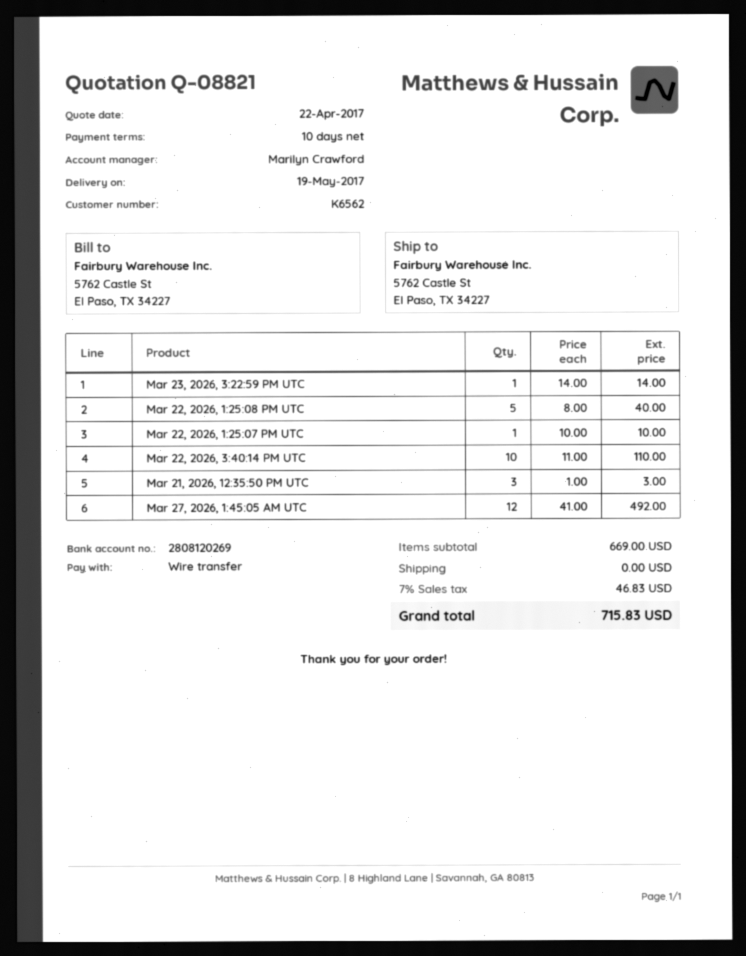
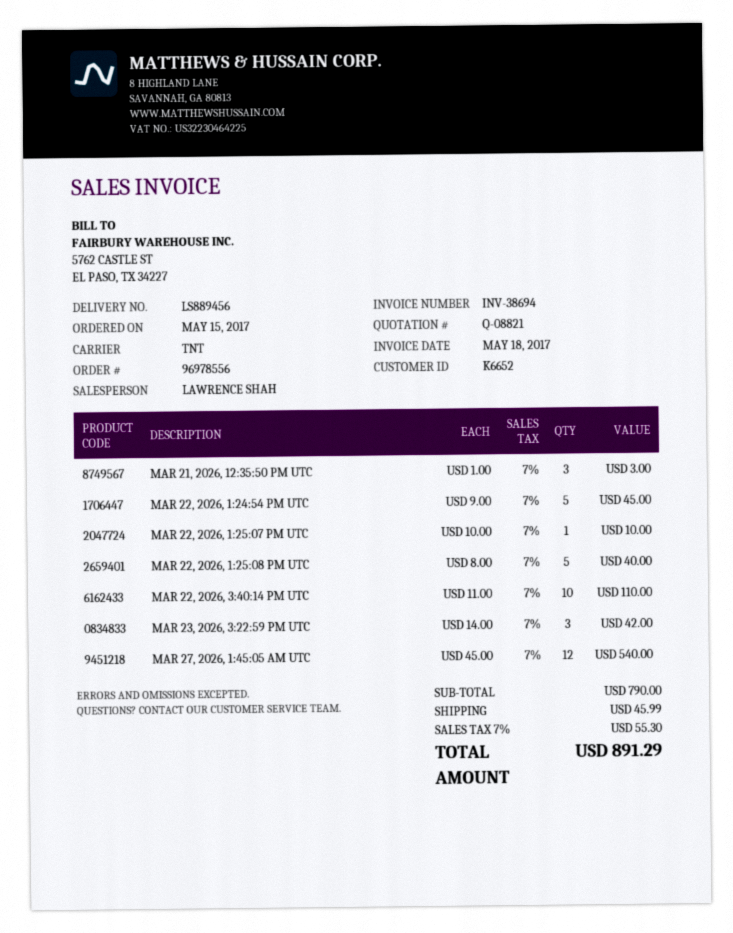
customer number: K6562 -> K6652
sales rep: Marilyn Crawford -> LAWRENCE SHAH
Mar 23, 2026, 3:22:59 PM UTC: 1 x 14.00 = 14.00 -> 3 x 14.00 = 42.00
Mar 27, 2026, 1:45:05 AM UTC: 12 x 41.00 = 492.00 -> 12 x 45.00 = 540.00
MAR 22, 2026, 1:24:54 PM UTC: none -> 5 x 9.00 = 45.00
subtotal: 669.00 -> 790.00
shipping: 0.00 -> 45.99
tax: 7% = 46.83 -> 7% = 55.30
total: 715.83 -> 891.29

